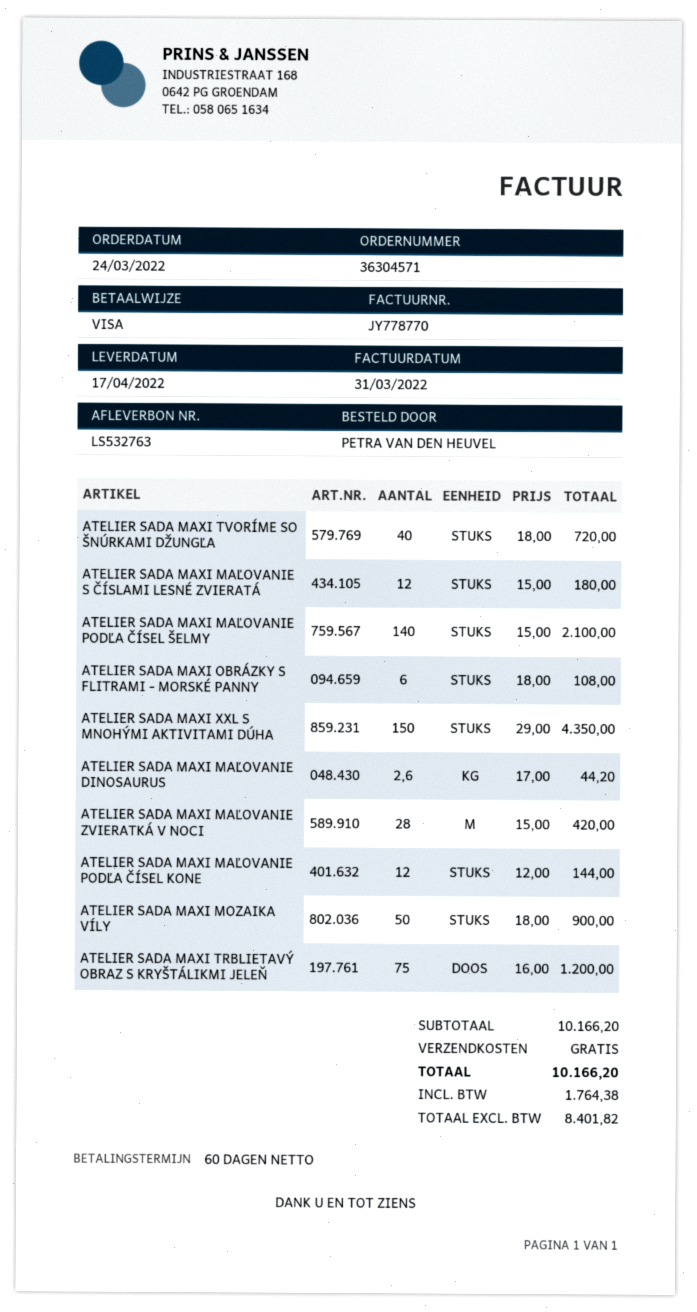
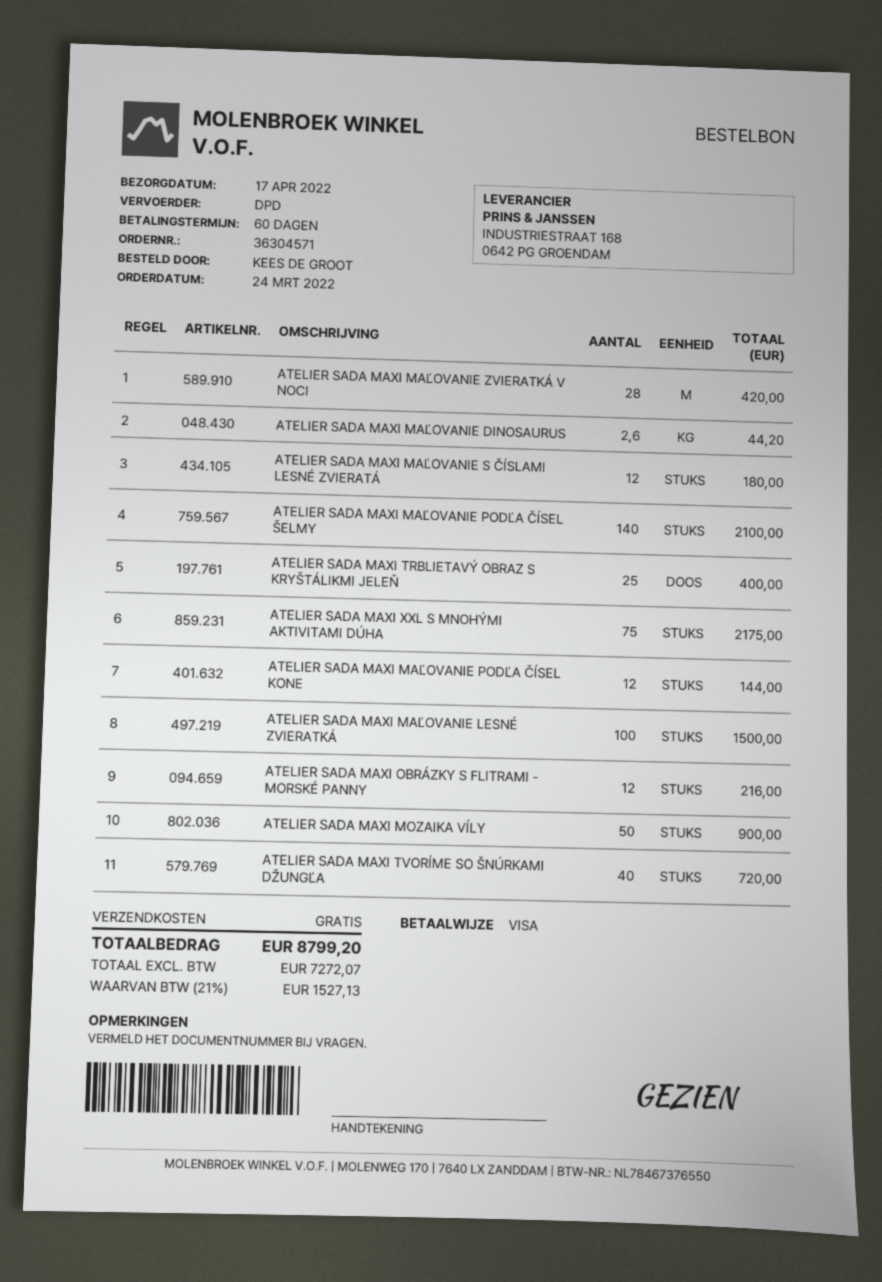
ordered by: PETRA VAN DEN HEUVEL -> KEES DE GROOT
ATELIER SADA MAXI OBRÁZKY S FLITRAMI - MORSKÉ PANNY: 6 for 108.00 -> 12 for 216.00
ATELIER SADA MAXI XXL S MNOHÝMI AKTIVITAMI DÚHA: 150 for 4350.00 -> 75 for 2175.00
ATELIER SADA MAXI TRBLIETAVÝ OBRAZ S KRYŠTÁLIKMI JELEŇ: 75 for 1200.00 -> 25 for 400.00
ATELIER SADA MAXI MAĽOVANIE LESNÉ ZVIERATKÁ: none -> 100 for 1500.00
net: 8401.82 -> 7272.07
tax: 1764.38 -> 1527.13
total: 10166.20 -> 8799.20

